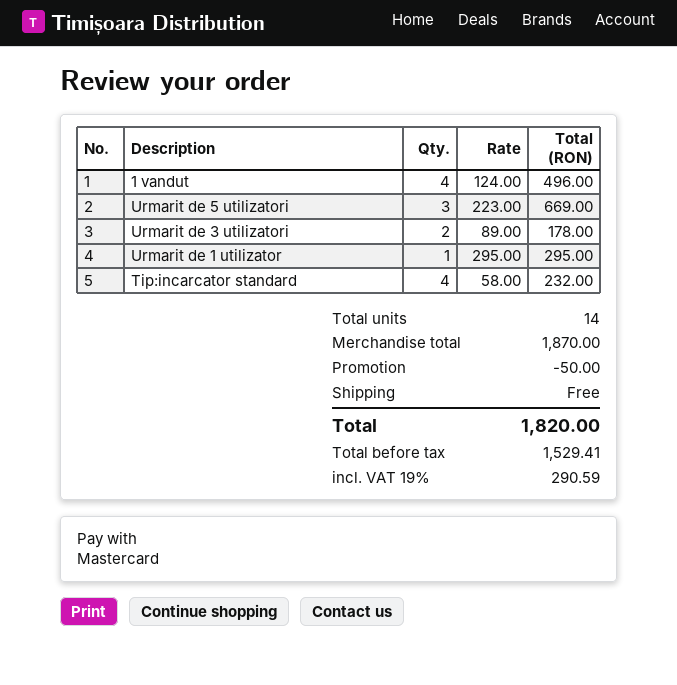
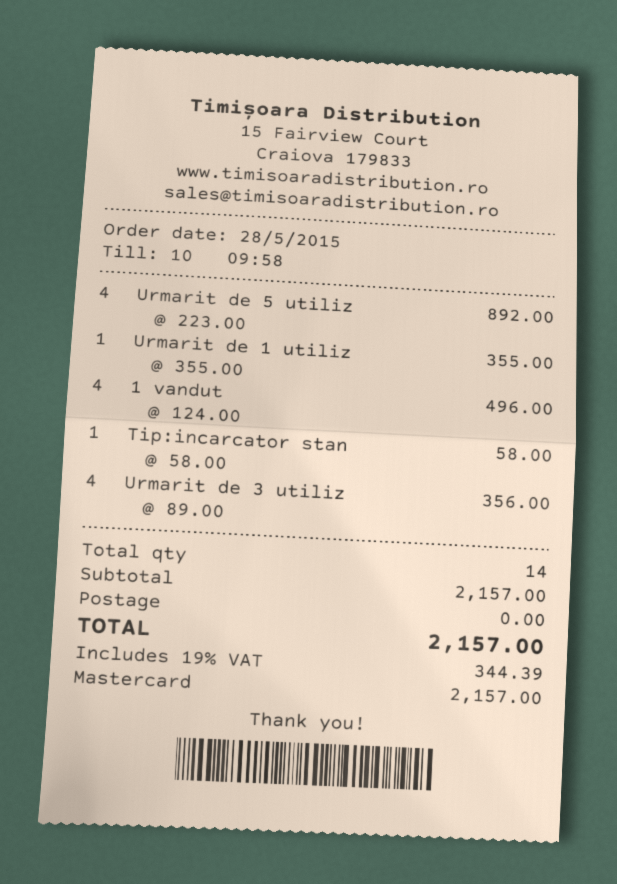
Urmarit de 5 utilizatori: 3 x 223.00 = 669.00 -> 4 x 223.00 = 892.00
Urmarit de 3 utilizatori: 2 x 89.00 = 178.00 -> 4 x 89.00 = 356.00
Urmarit de 1 utilizator: 1 x 295.00 = 295.00 -> 1 x 355.00 = 355.00
Tip:incarcator standard: 4 x 58.00 = 232.00 -> 1 x 58.00 = 58.00
subtotal: 1870.00 -> 2157.00
discount: 50.00 -> none
tax: 19% = 290.59 -> 19% = 344.39
total: 1820.00 -> 2157.00

